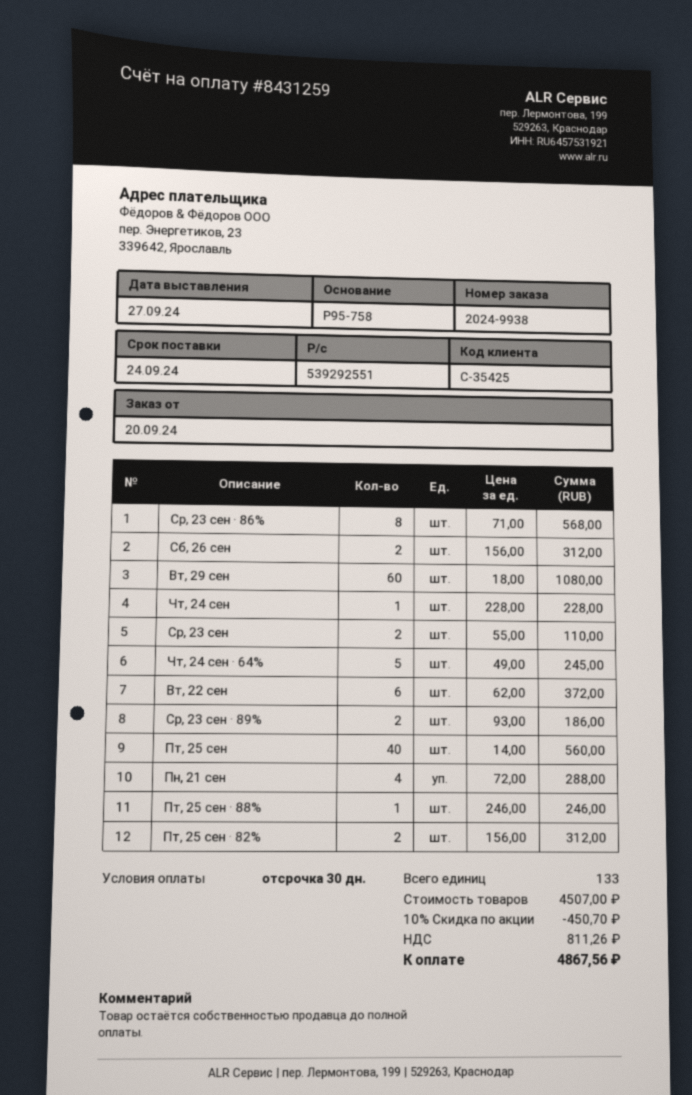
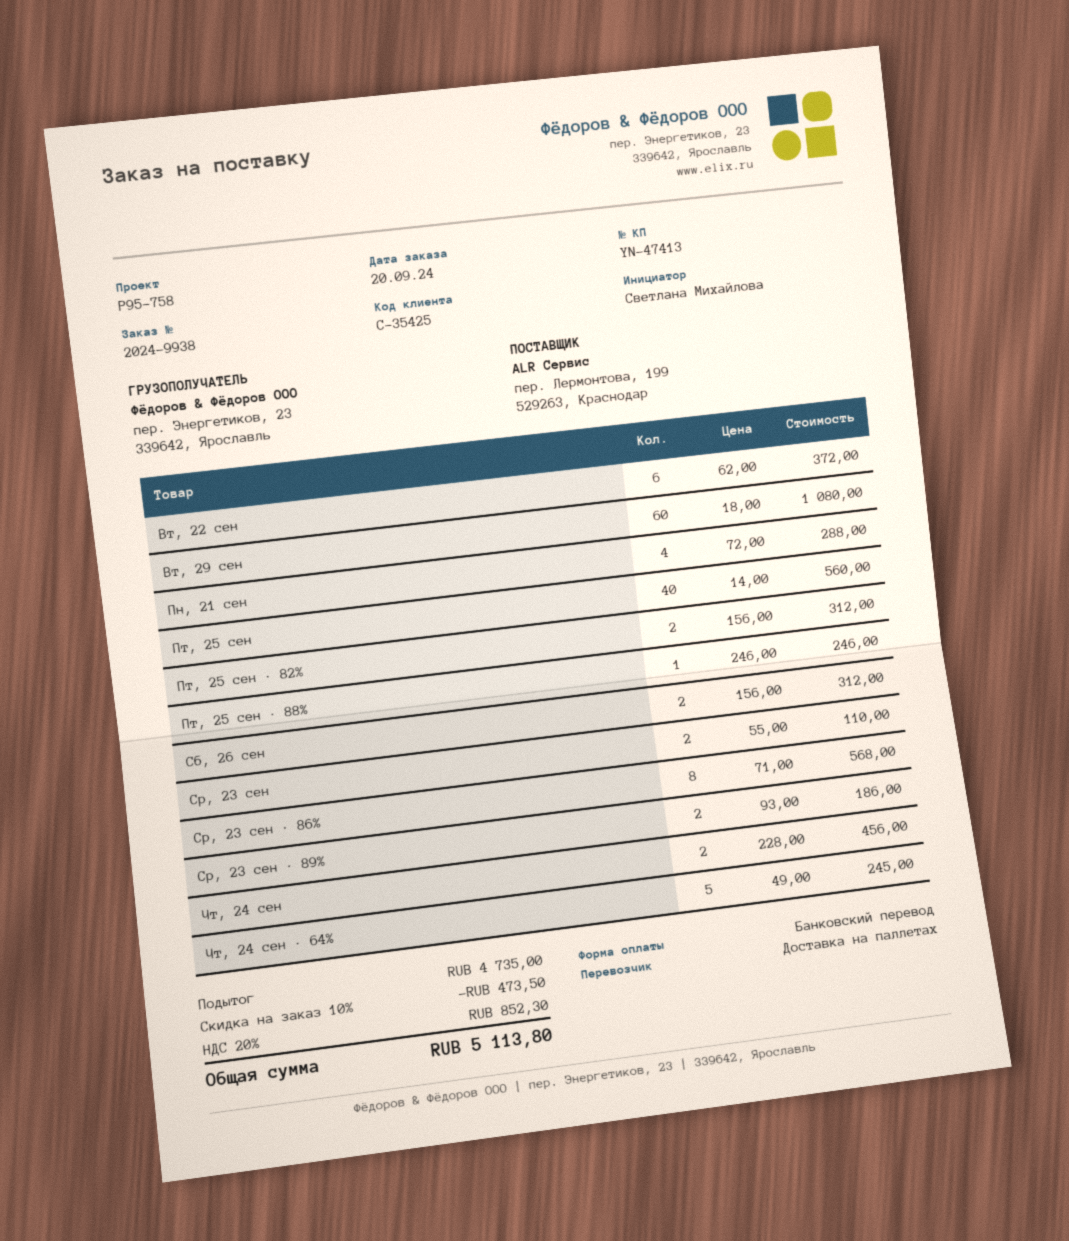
Чт, 24 сен: 1 x 228.00 = 228.00 -> 2 x 228.00 = 456.00
subtotal: 4507.00 -> 4735.00
discount: 10% = 450.70 -> 10% = 473.50
tax: 811.26 -> 852.30
total: 4867.56 -> 5113.80

